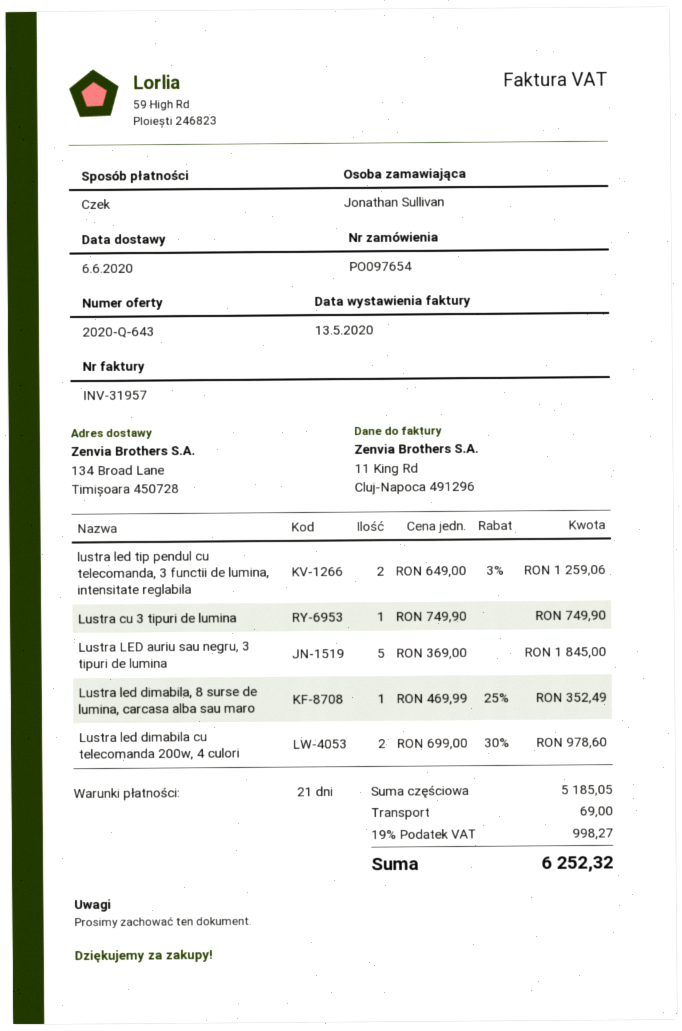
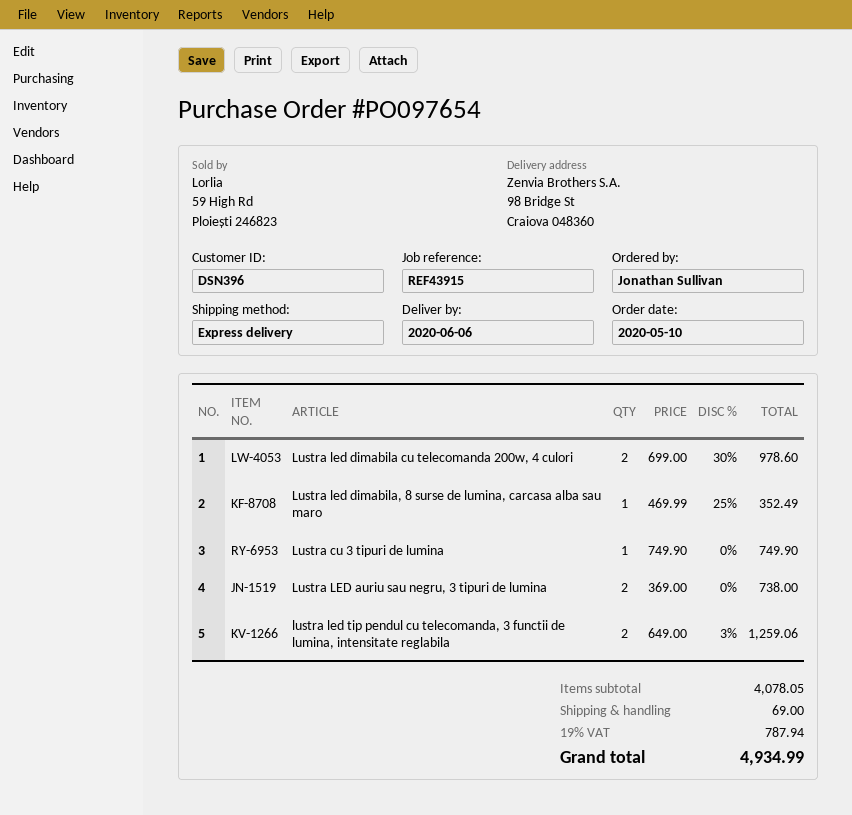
ship to: 134 Broad Lane, Timișoara 450728 -> 98 Bridge St, Craiova 048360
Lustra LED auriu sau negru, 3 tipuri de lumina: 5 x 369.00 = 1845.00 -> 2 x 369.00 = 738.00
subtotal: 5185.05 -> 4078.05
tax: 19% = 998.27 -> 19% = 787.94
total: 6252.32 -> 4934.99

